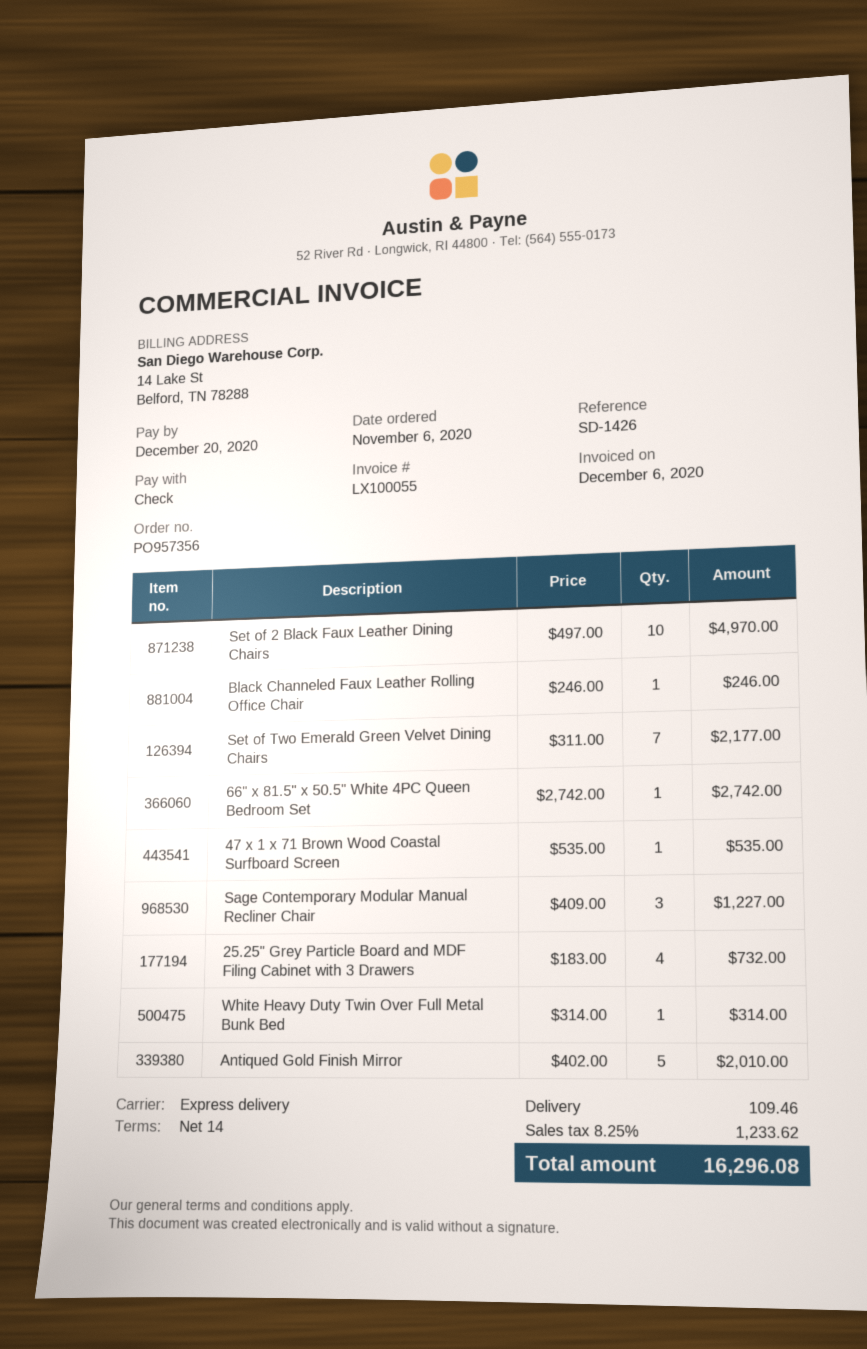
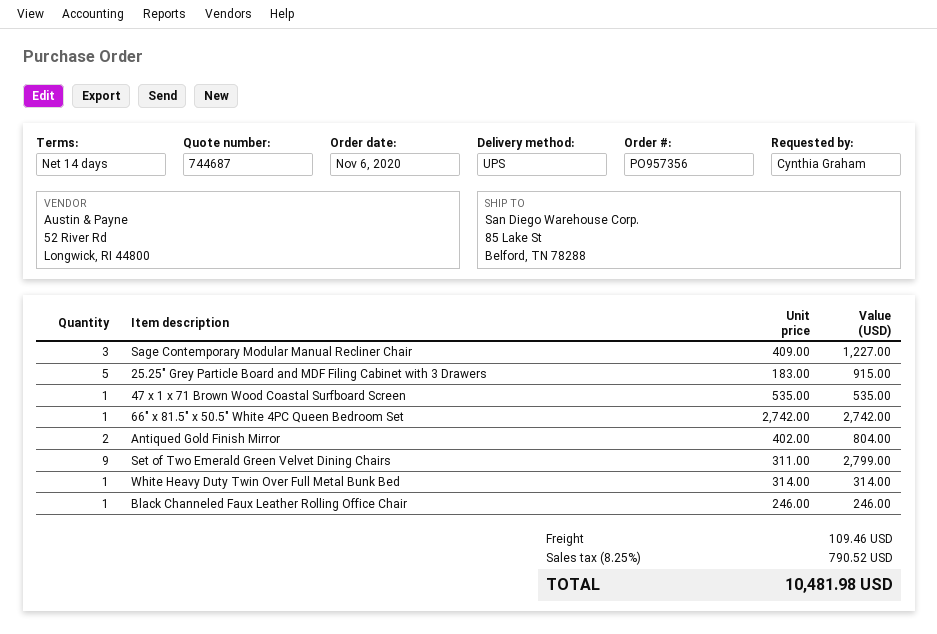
shipping method: express -> UPS
Set of 2 Black Faux Leather Dining Chairs: 10 x 497.00 = 4970.00 -> none
Set of Two Emerald Green Velvet Dining Chairs: 7 x 311.00 = 2177.00 -> 9 x 311.00 = 2799.00
25.25" Grey Particle Board and MDF Filing Cabinet with 3 Drawers: 4 x 183.00 = 732.00 -> 5 x 183.00 = 915.00
Antiqued Gold Finish Mirror: 5 x 402.00 = 2010.00 -> 2 x 402.00 = 804.00
tax: 8.25% = 1233.62 -> 8.25% = 790.52
total: 16296.08 -> 10481.98

